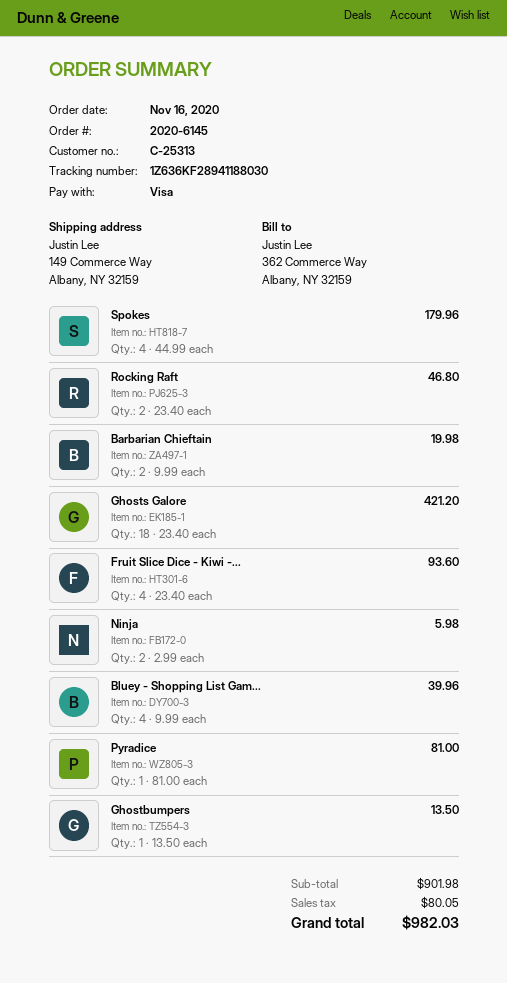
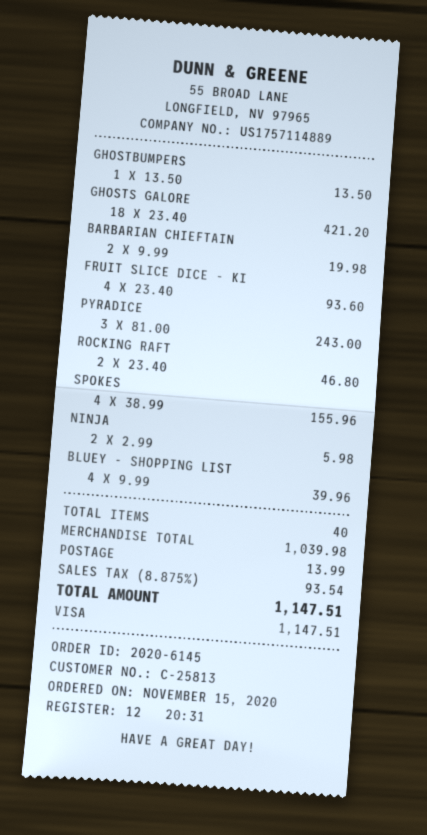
order date: 2020-11-16 -> 2020-11-15
customer number: C-25313 -> C-25813
Spokes: 4 x 44.99 = 179.96 -> 4 x 38.99 = 155.96
Pyradice: 1 x 81.00 = 81.00 -> 3 x 81.00 = 243.00
subtotal: 901.98 -> 1039.98
shipping: none -> 13.99
tax: 80.05 -> 93.54
total: 982.03 -> 1147.51

